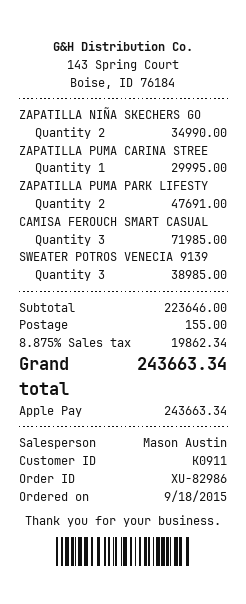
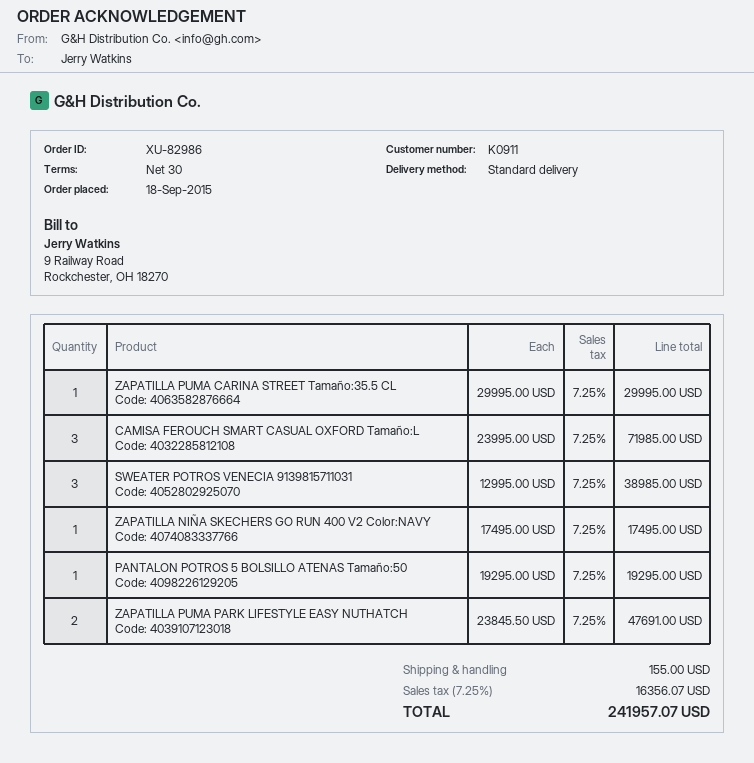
ZAPATILLA NIÑA SKECHERS GO: 2 for 34990.00 -> 1 for 17495.00
PANTALON POTROS 5 BOLSILLO ATENAS Tamaño:50: none -> 1 for 19295.00
tax: 8.875% = 19862.34 -> 7.25% = 16356.07
total: 243663.34 -> 241957.07

